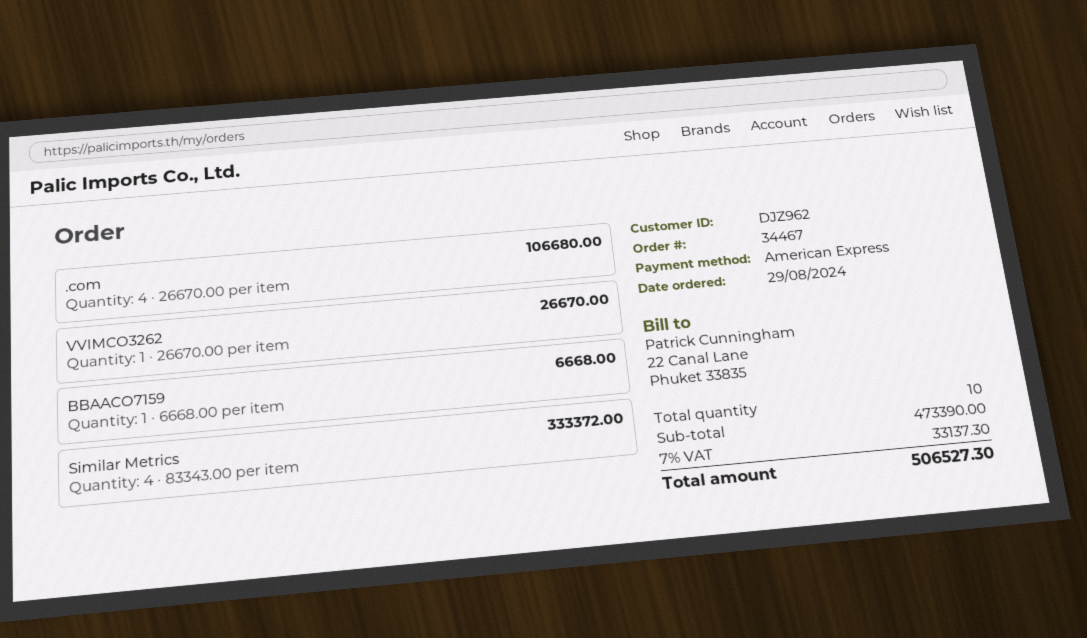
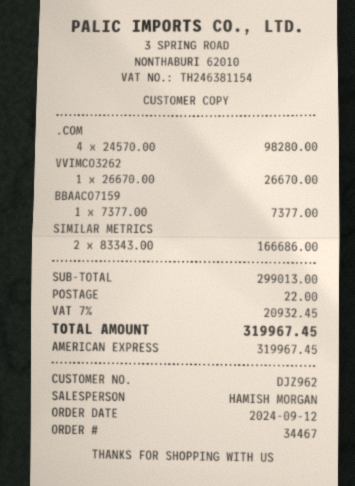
order date: 2024-08-29 -> 2024-09-12
.com: 4 x 26670.00 = 106680.00 -> 4 x 24570.00 = 98280.00
BBAACO7159: 1 x 6668.00 = 6668.00 -> 1 x 7377.00 = 7377.00
Similar Metrics: 4 x 83343.00 = 333372.00 -> 2 x 83343.00 = 166686.00
subtotal: 473390.00 -> 299013.00
shipping: none -> 22.00
tax: 7% = 33137.30 -> 7% = 20932.45
total: 506527.30 -> 319967.45

